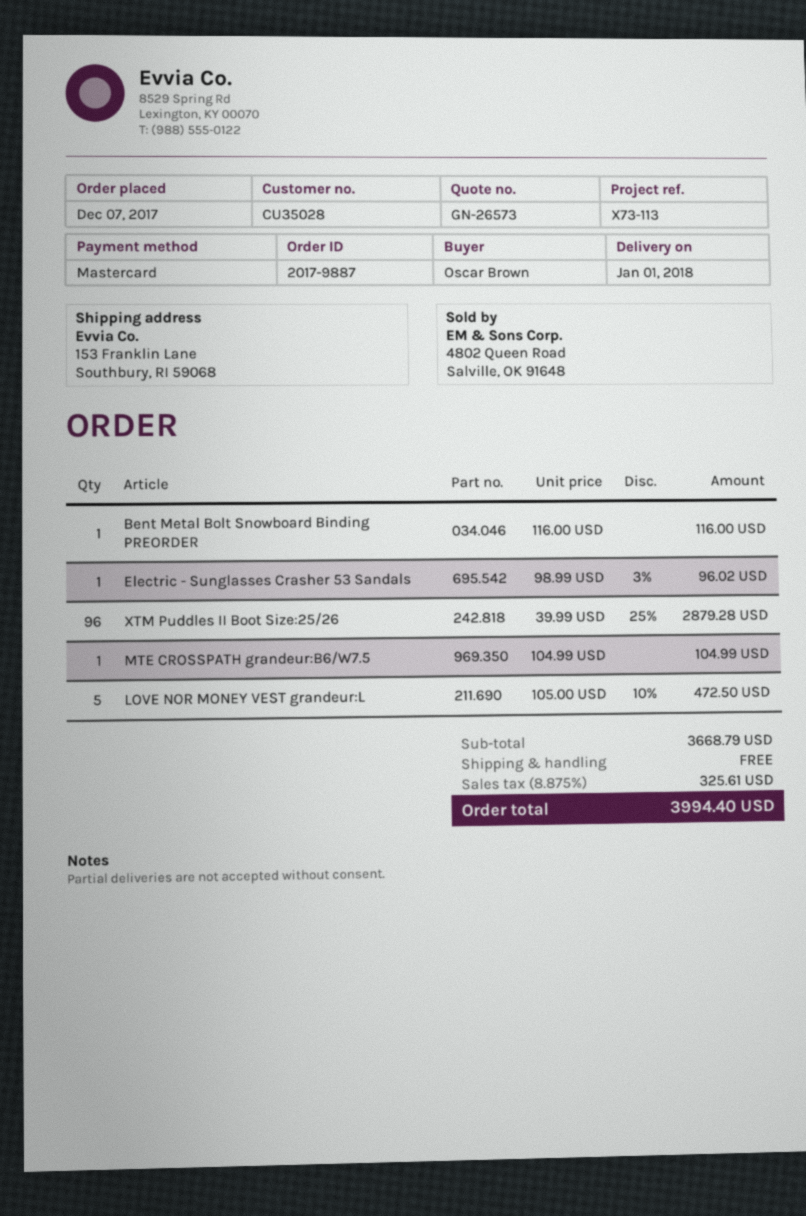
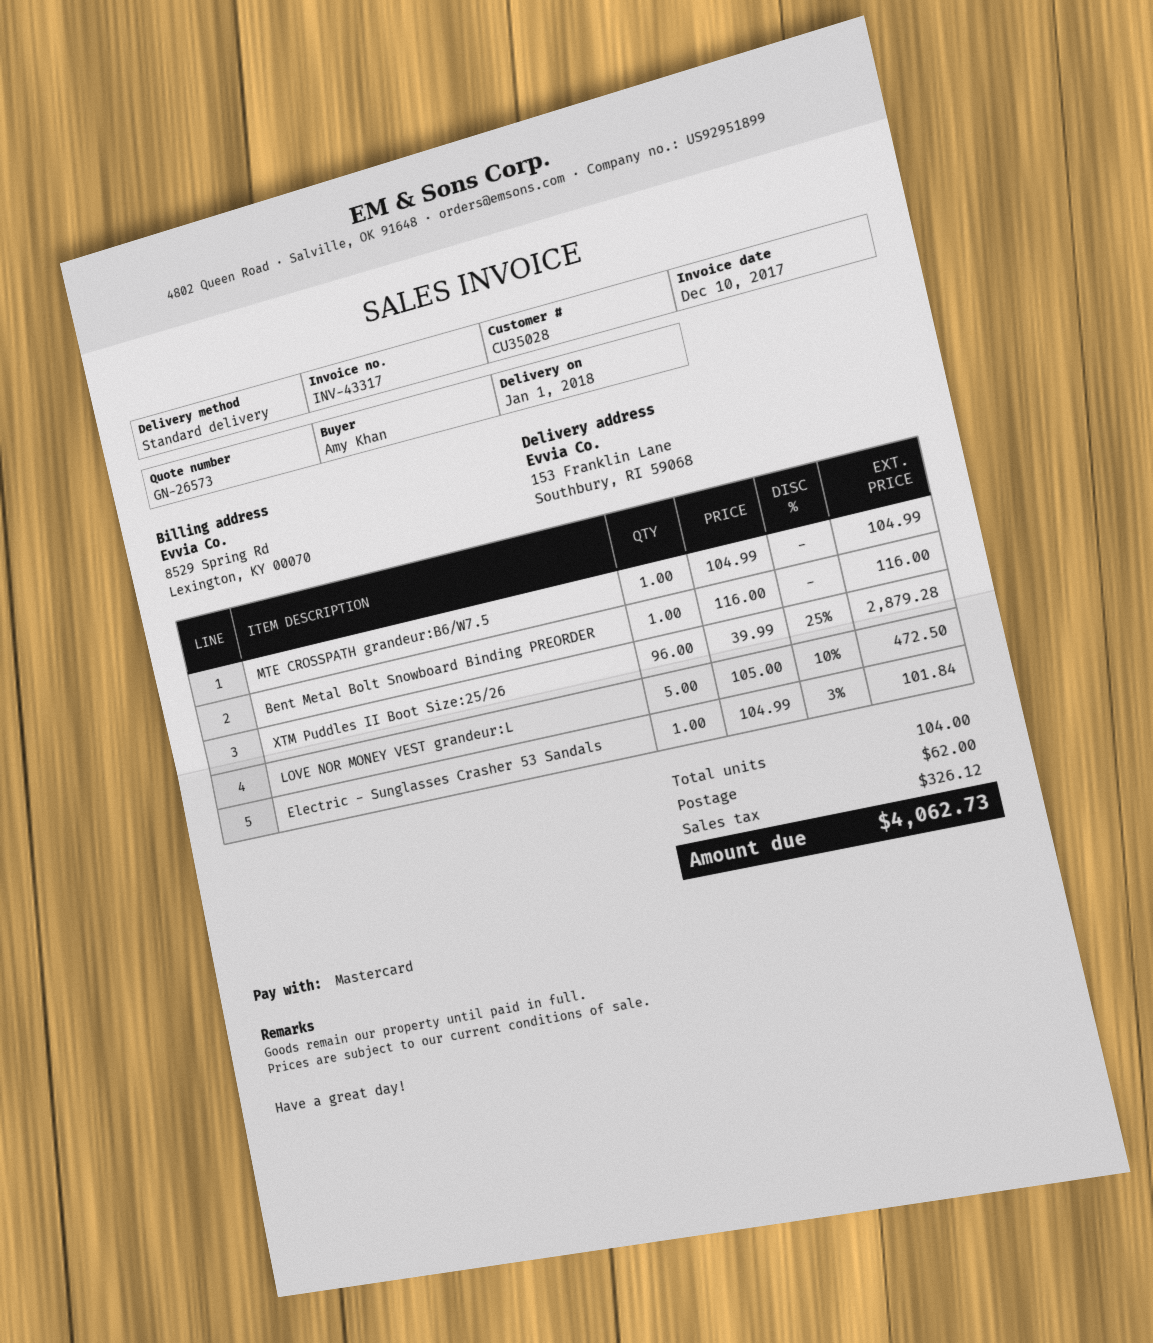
ordered by: Oscar Brown -> Amy Khan
Electric - Sunglasses Crasher 53 Sandals: 1 x 98.99 - 3% = 96.02 -> 1 x 104.99 - 3% = 101.84
shipping: 0.00 -> 62.00
tax: 325.61 -> 326.12
total: 3994.40 -> 4062.73

